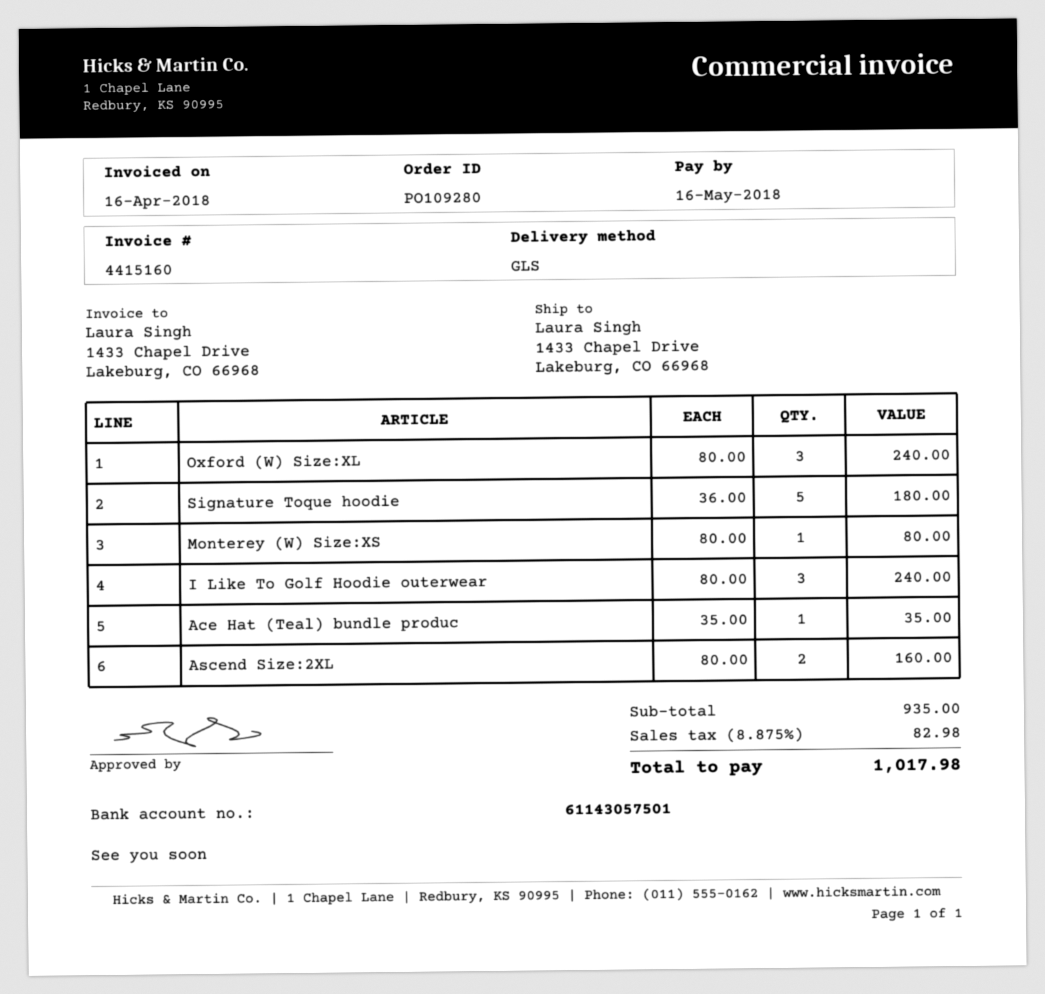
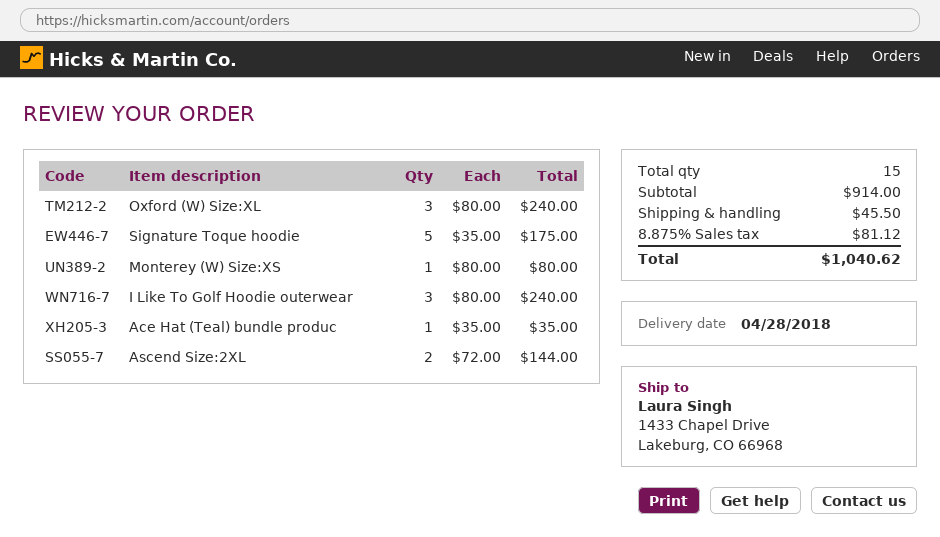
Signature Toque hoodie: 5 x 36.00 = 180.00 -> 5 x 35.00 = 175.00
Ascend Size:2XL: 2 x 80.00 = 160.00 -> 2 x 72.00 = 144.00
subtotal: 935.00 -> 914.00
shipping: none -> 45.50
tax: 8.875% = 82.98 -> 8.875% = 81.12
total: 1017.98 -> 1040.62

